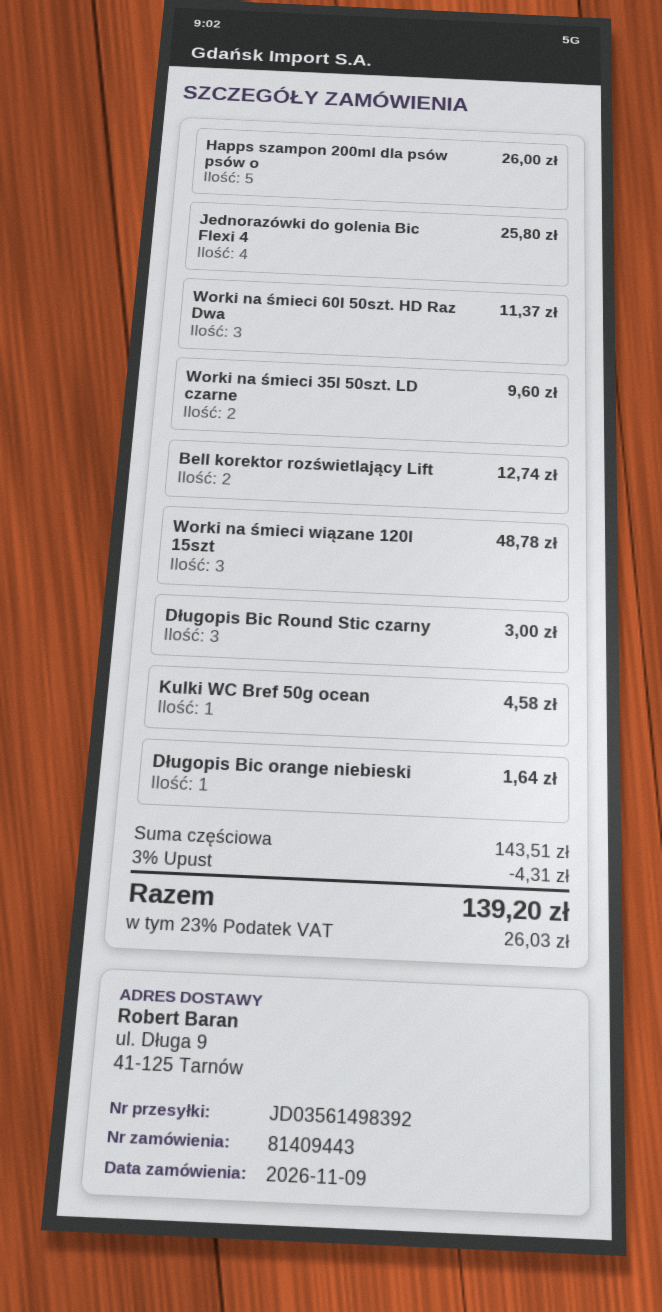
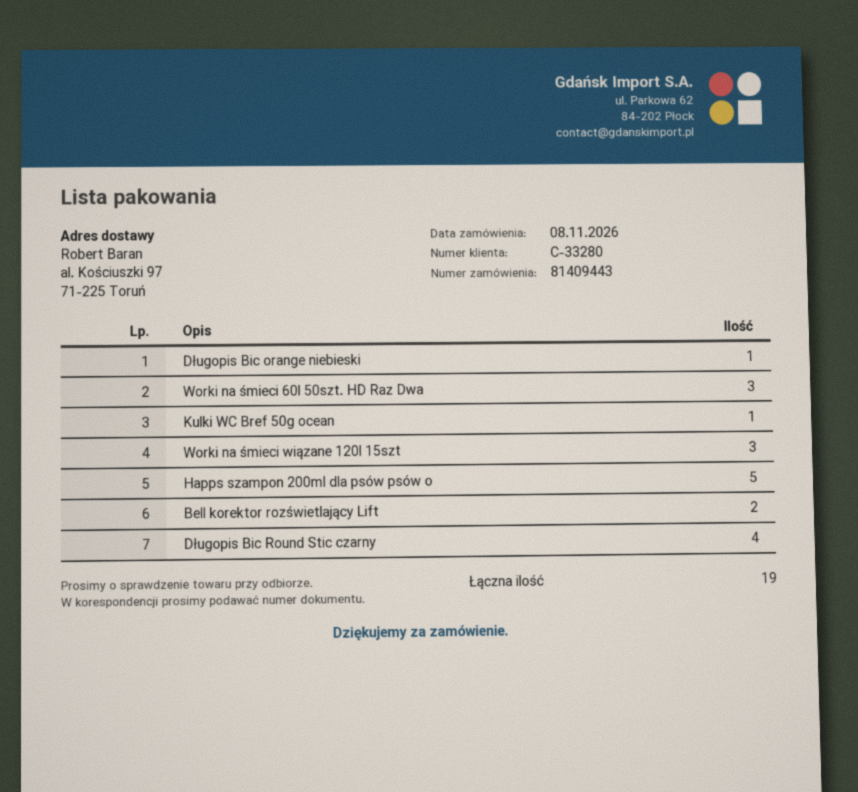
order date: 2026-11-09 -> 2026-11-08
ship to: ul. Długa 9, 41-125 Tarnów -> al. Kościuszki 97, 71-225 Toruń
Jednorazówki do golenia Bic Flexi 4: 4 -> none
Worki na śmieci 35l 50szt. LD czarne: 2 -> none
Długopis Bic Round Stic czarny: 3 -> 4

